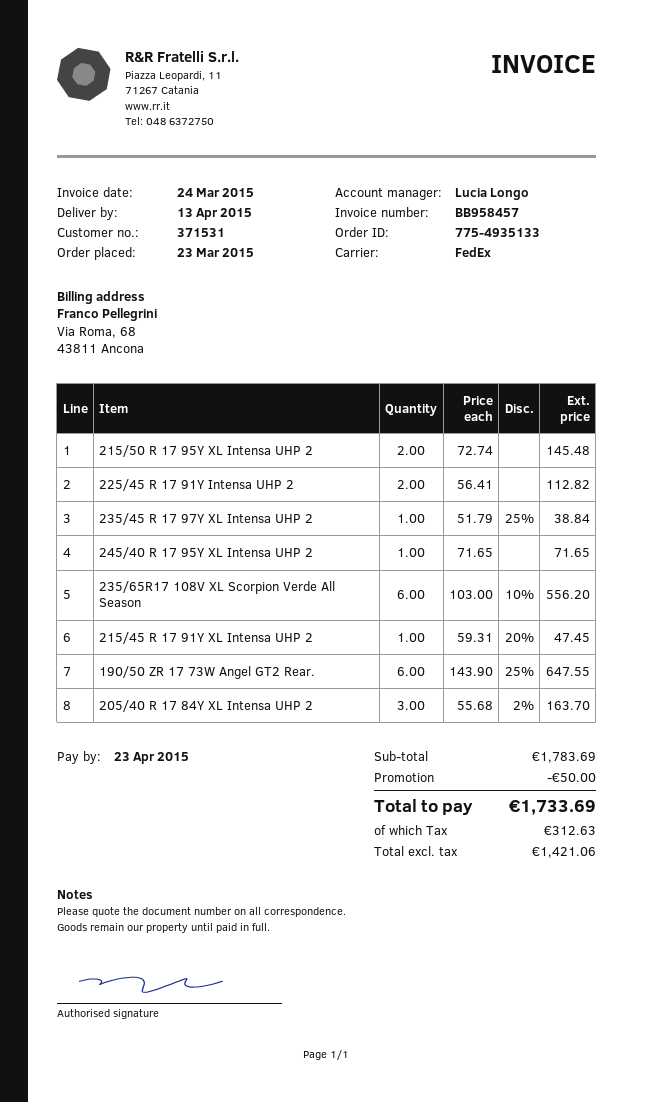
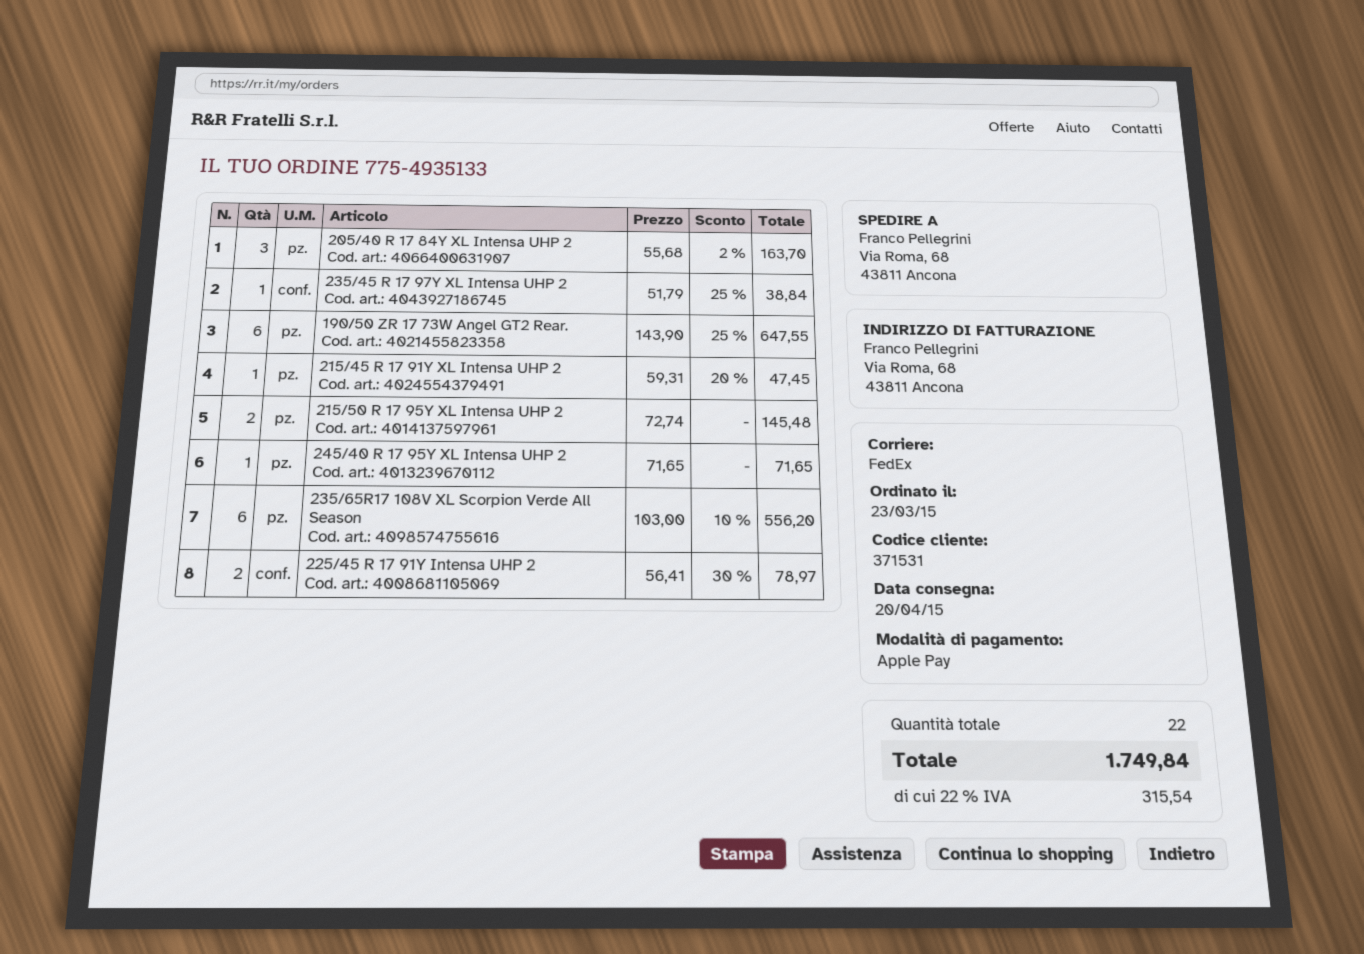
delivery date: 2015-04-13 -> 2015-04-20
225/45 R 17 91Y Intensa UHP 2: 2 x 56.41 = 112.82 -> 2 x 56.41 - 30% = 78.97
discount: 50.00 -> none
tax: 312.63 -> 315.54
total: 1733.69 -> 1749.84

